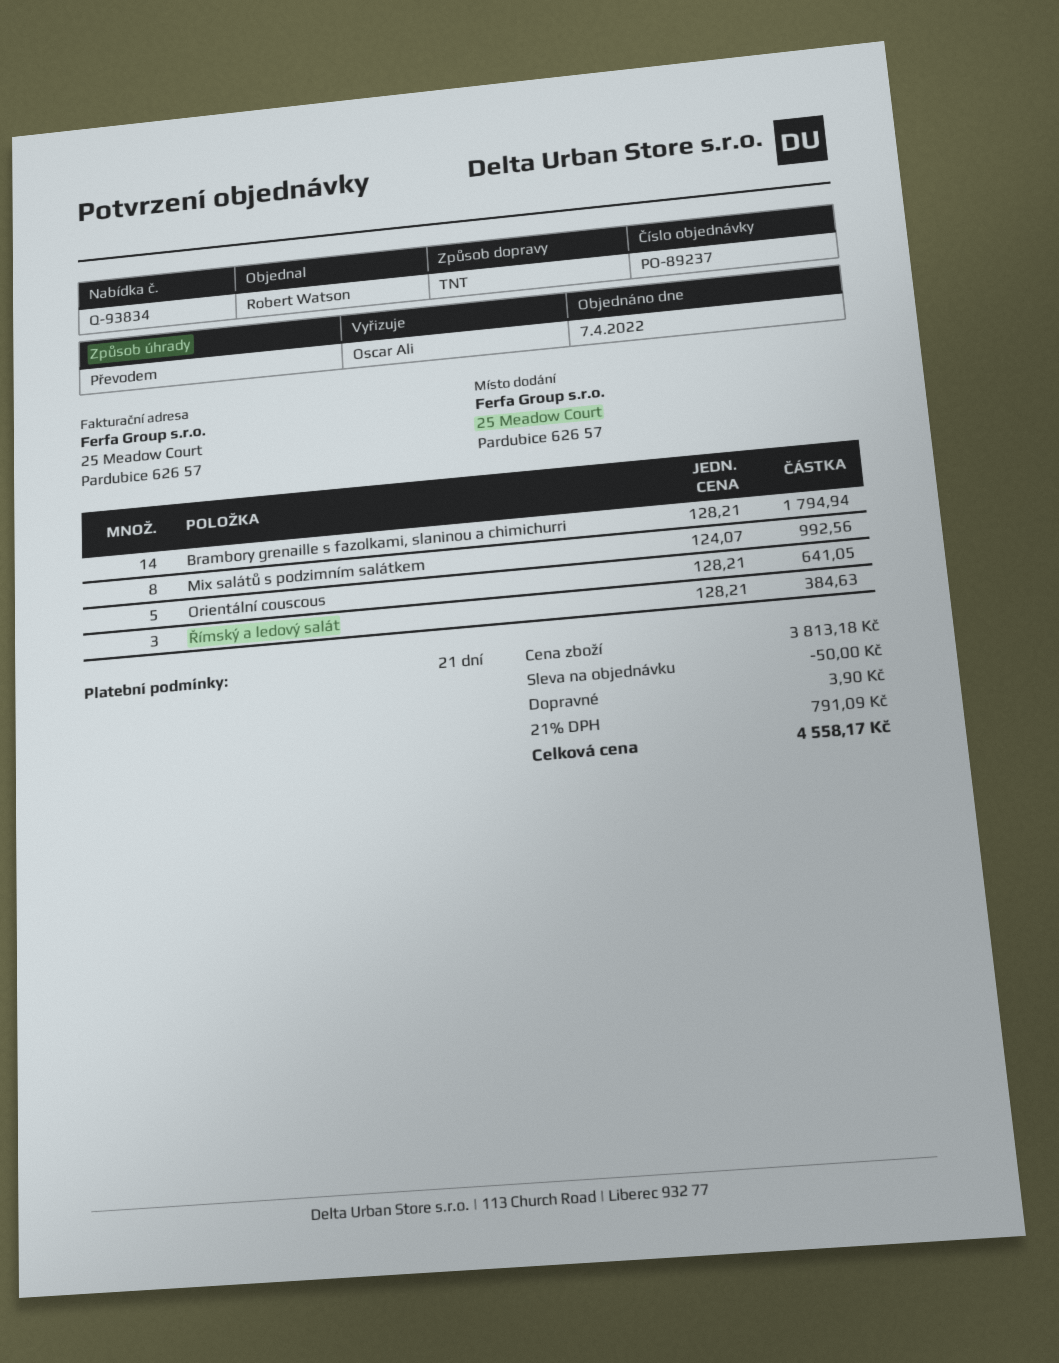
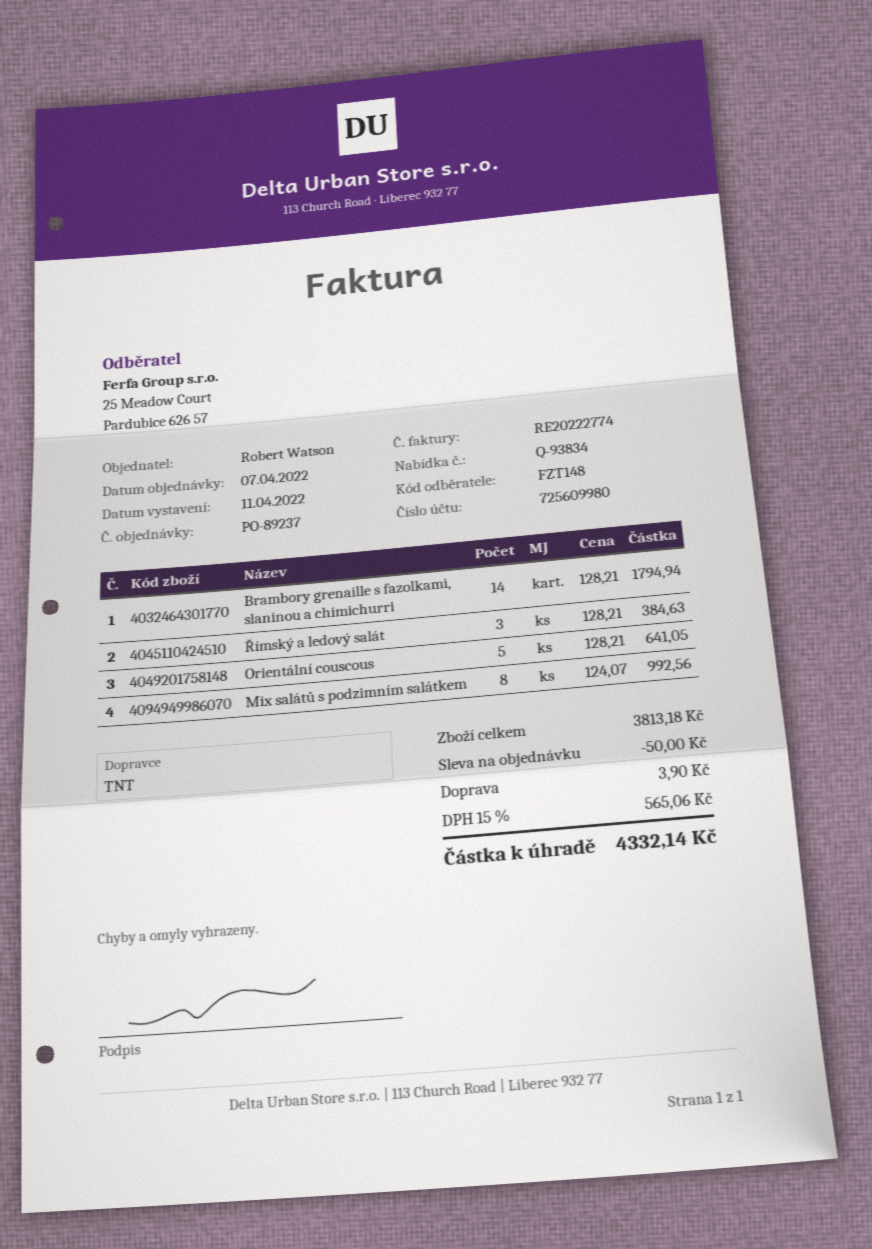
tax: 21% = 791.09 -> 15% = 565.06
total: 4558.17 -> 4332.14

